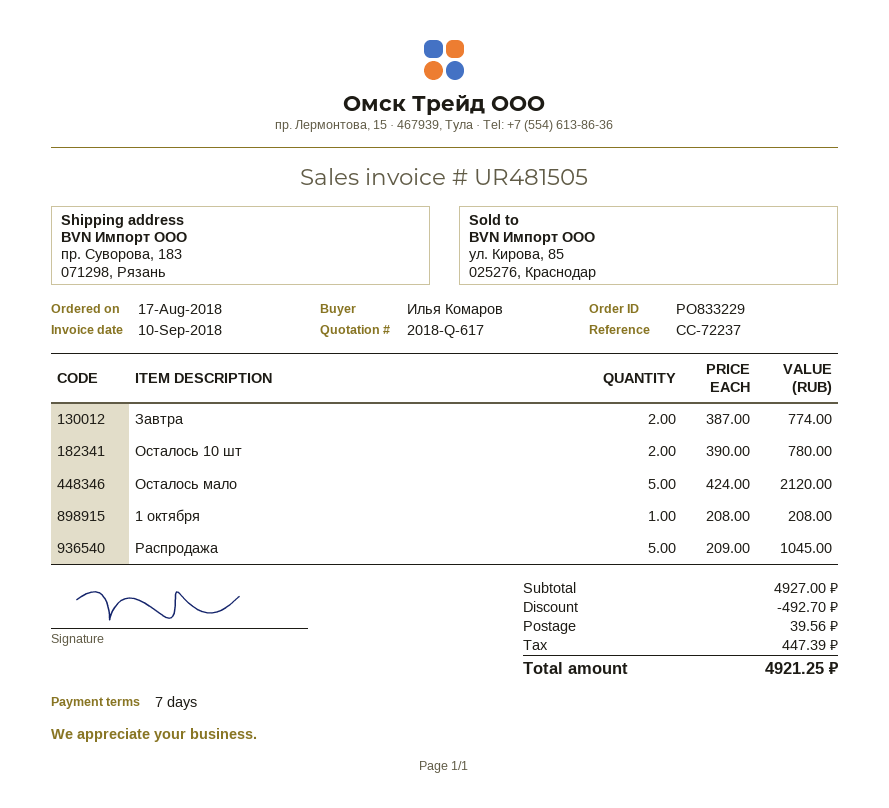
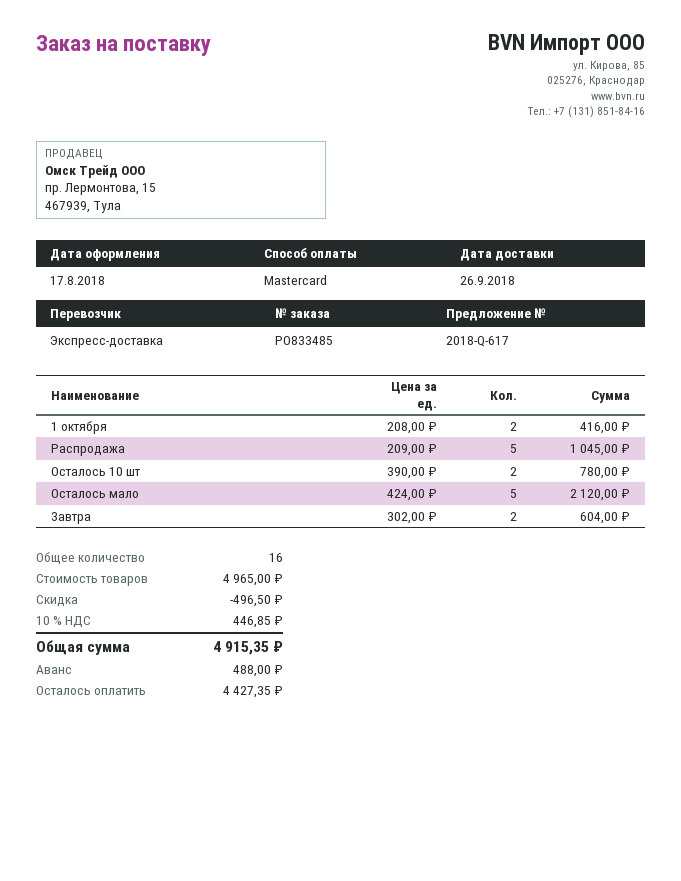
order number: PO833229 -> PO833485
Завтра: 2 x 387.00 = 774.00 -> 2 x 302.00 = 604.00
1 октября: 1 x 208.00 = 208.00 -> 2 x 208.00 = 416.00
subtotal: 4927.00 -> 4965.00
discount: 492.70 -> 496.50
shipping: 39.56 -> none
tax: 447.39 -> 446.85
total: 4921.25 -> 4915.35

